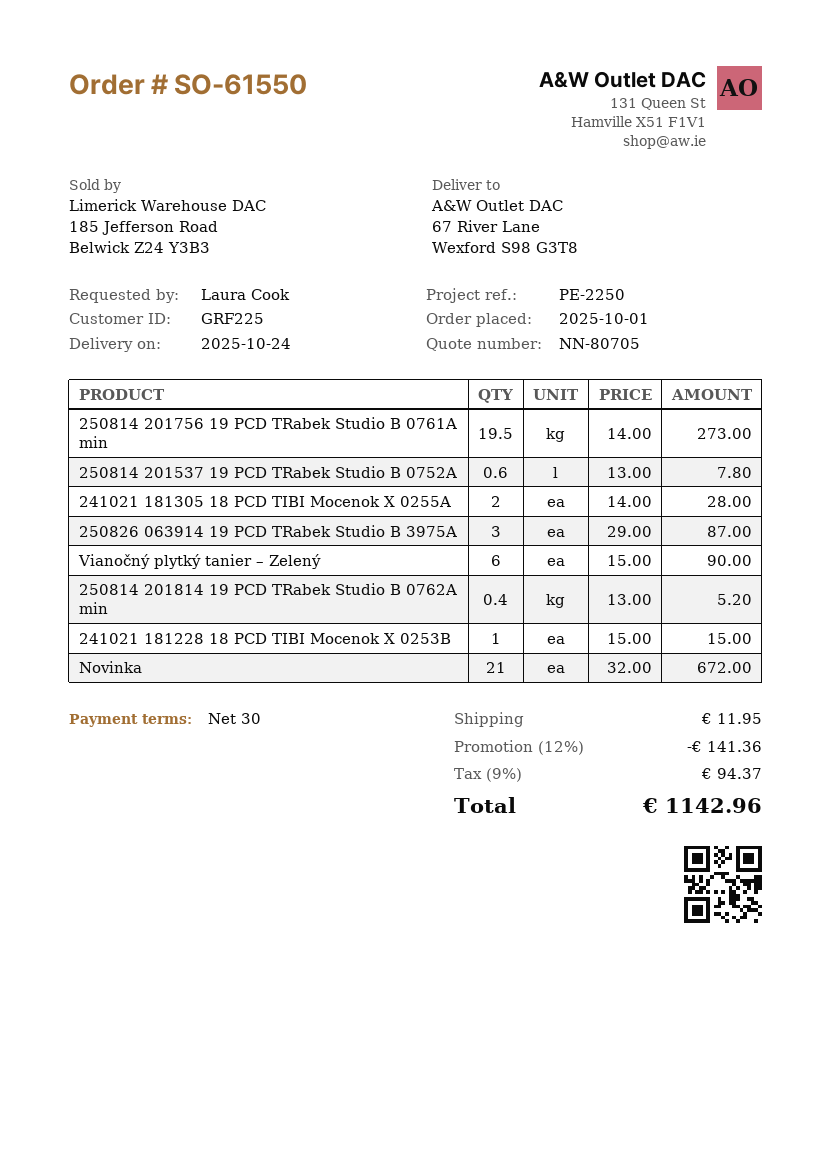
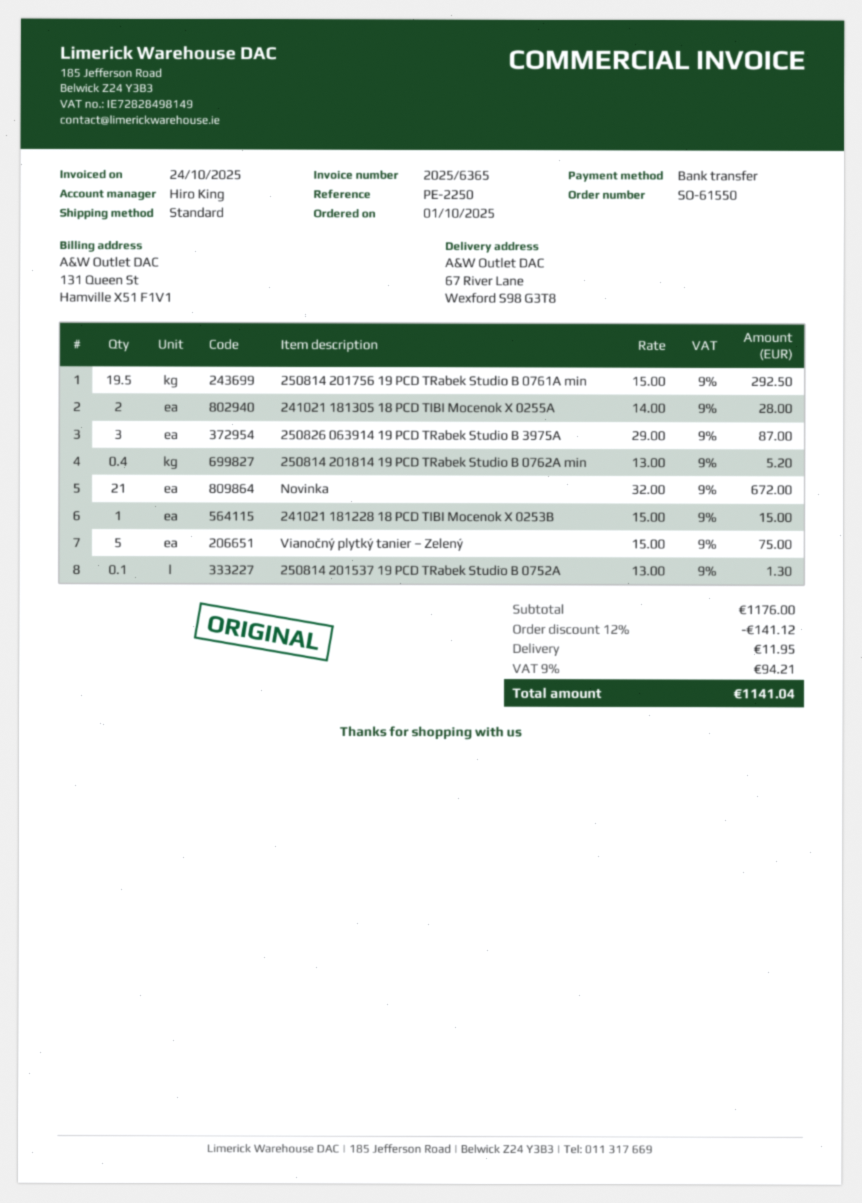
250814 201756 19 PCD TRabek Studio B 0761A min: 19.5 x 14.00 = 273.00 -> 19.5 x 15.00 = 292.50
250814 201537 19 PCD TRabek Studio B 0752A: 0.6 x 13.00 = 7.80 -> 0.1 x 13.00 = 1.30
Vianočný plytký tanier – Zelený: 6 x 15.00 = 90.00 -> 5 x 15.00 = 75.00
discount: 12% = 141.36 -> 12% = 141.12
tax: 9% = 94.37 -> 9% = 94.21
total: 1142.96 -> 1141.04

